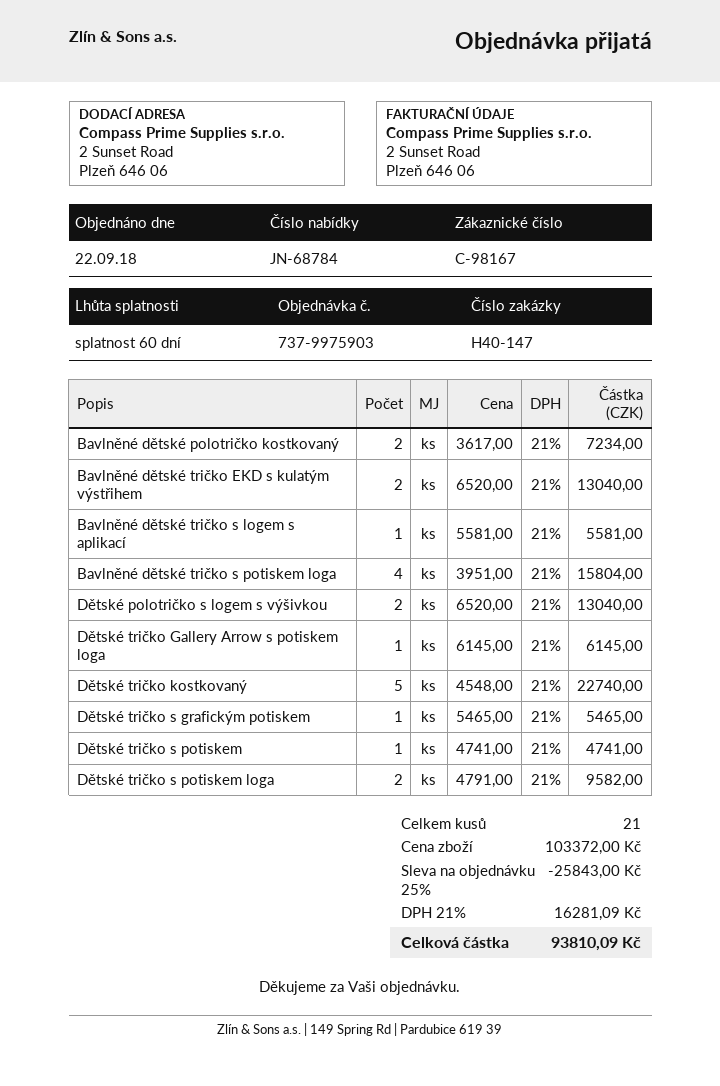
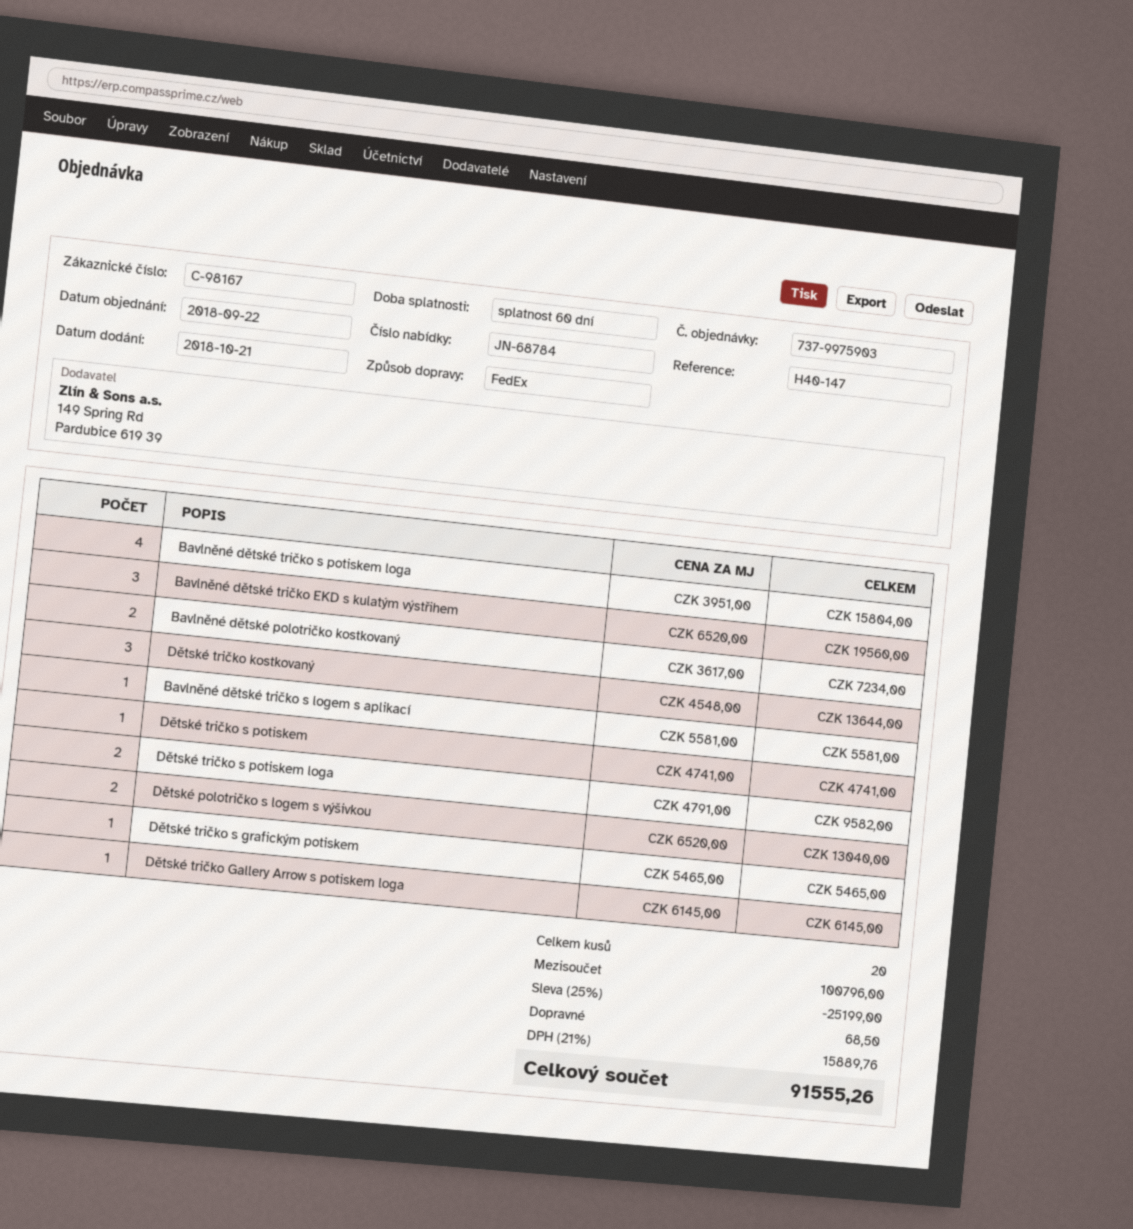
Bavlněné dětské tričko EKD s kulatým výstřihem: 2 x 6520.00 = 13040.00 -> 3 x 6520.00 = 19560.00
Dětské tričko kostkovaný: 5 x 4548.00 = 22740.00 -> 3 x 4548.00 = 13644.00
total quantity: 21 -> 20
subtotal: 103372.00 -> 100796.00
discount: 25% = 25843.00 -> 25% = 25199.00
shipping: none -> 68.50
tax: 21% = 16281.09 -> 21% = 15889.76
total: 93810.09 -> 91555.26

